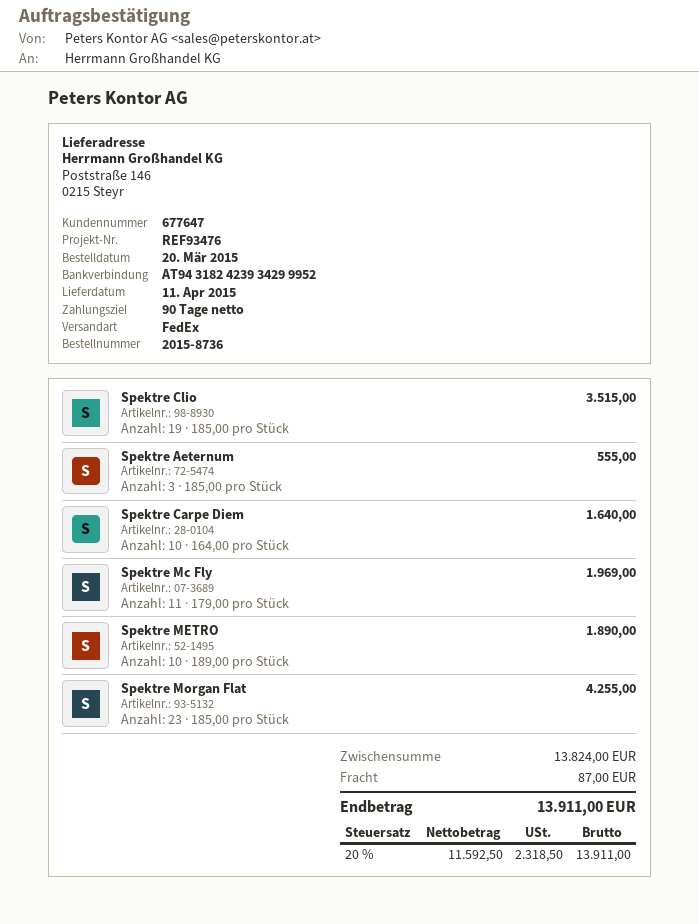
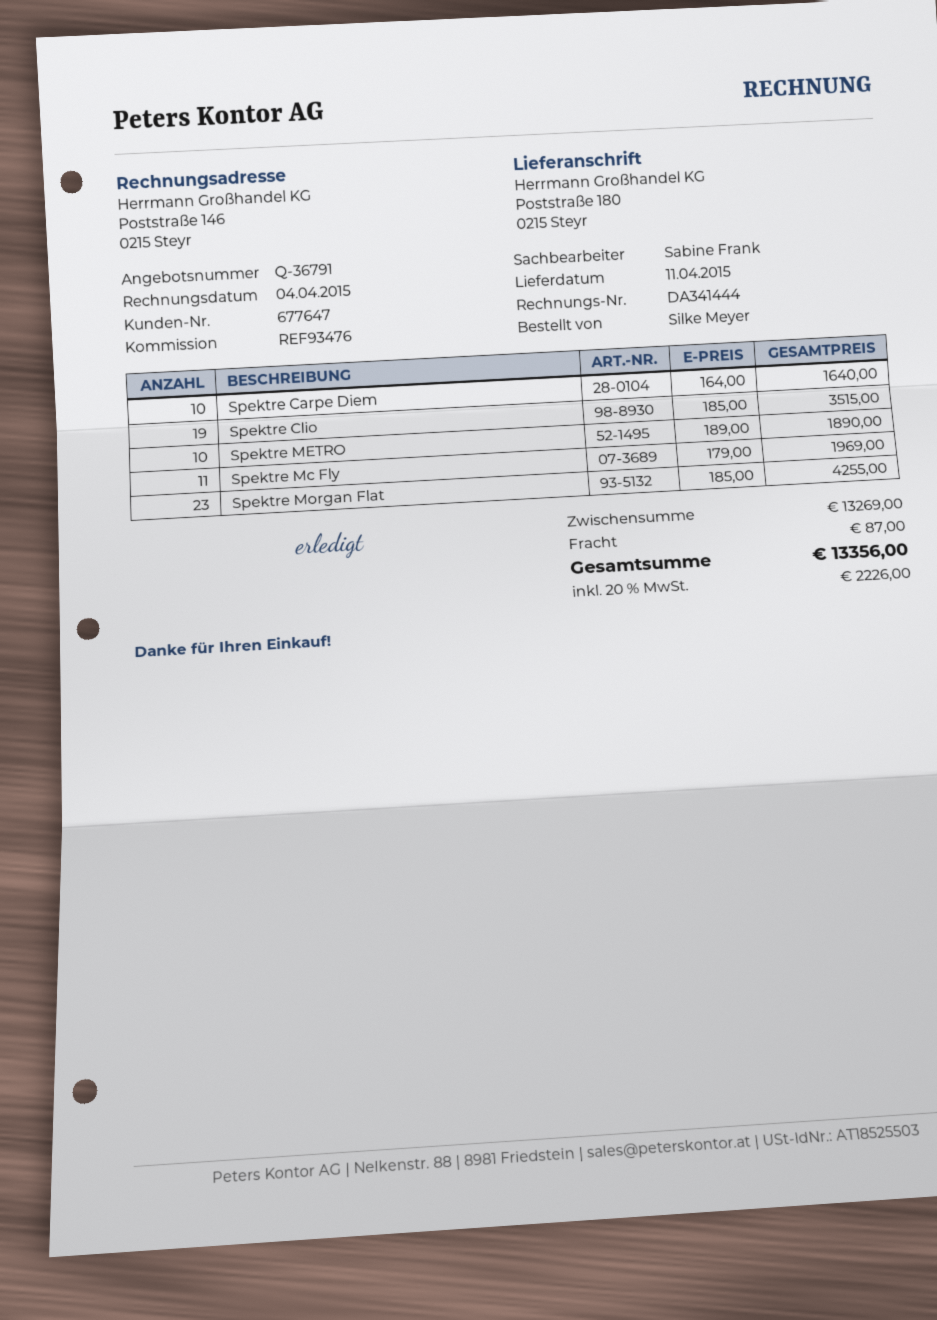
ship to: Poststraße 146, 0215 Steyr -> Poststraße 180, 0215 Steyr
Spektre Aeternum: 3 x 185.00 = 555.00 -> none
subtotal: 13824.00 -> 13269.00
tax: 20% = 2318.50 -> 20% = 2226.00
total: 13911.00 -> 13356.00

